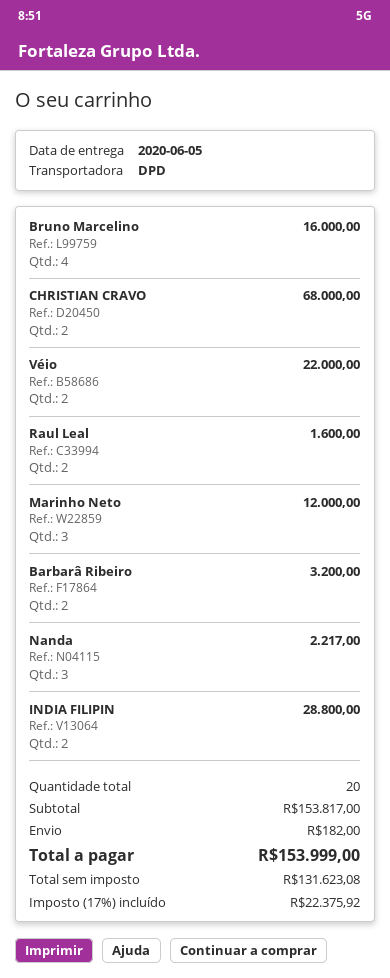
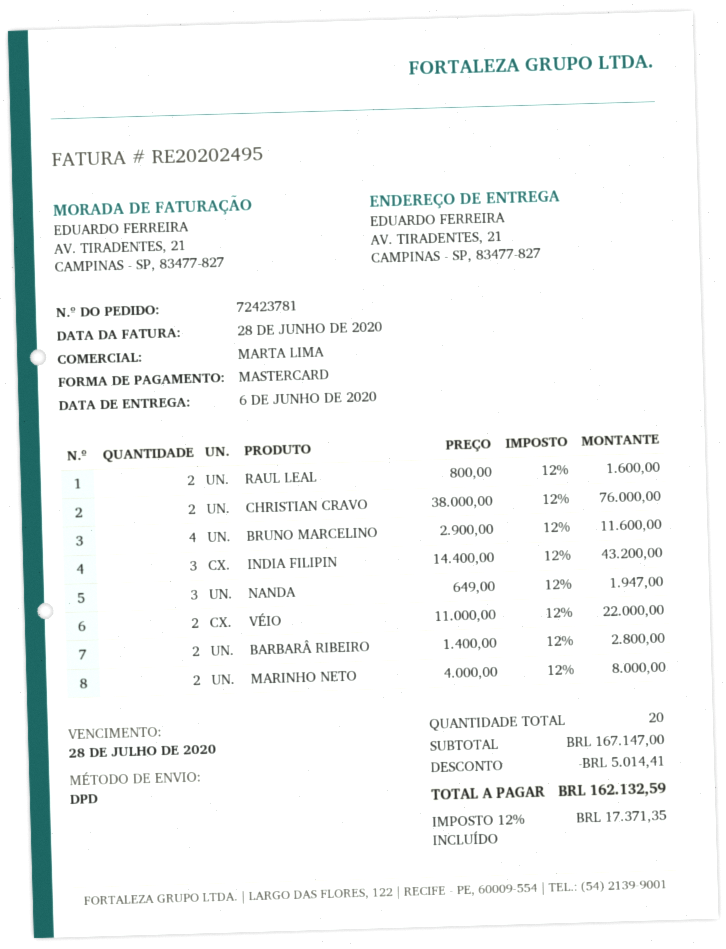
delivery date: 2020-06-05 -> 2020-06-06
Bruno Marcelino: 4 for 16000.00 -> 4 for 11600.00
CHRISTIAN CRAVO: 2 for 68000.00 -> 2 for 76000.00
Marinho Neto: 3 for 12000.00 -> 2 for 8000.00
Barbarâ Ribeiro: 2 for 3200.00 -> 2 for 2800.00
Nanda: 3 for 2217.00 -> 3 for 1947.00
INDIA FILIPIN: 2 for 28800.00 -> 3 for 43200.00
subtotal: 153817.00 -> 167147.00
discount: none -> 5014.41
shipping: 182.00 -> none
tax: 17% = 22375.92 -> 12% = 17371.35
total: 153999.00 -> 162132.59

